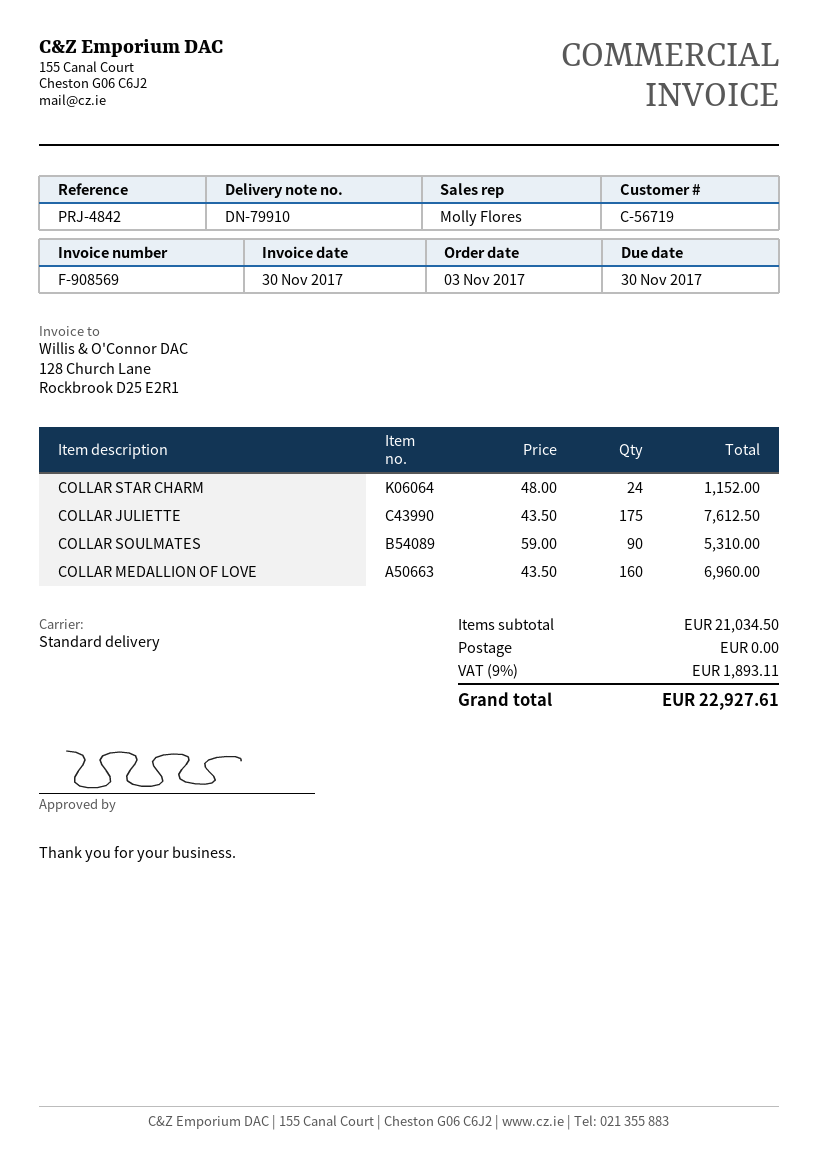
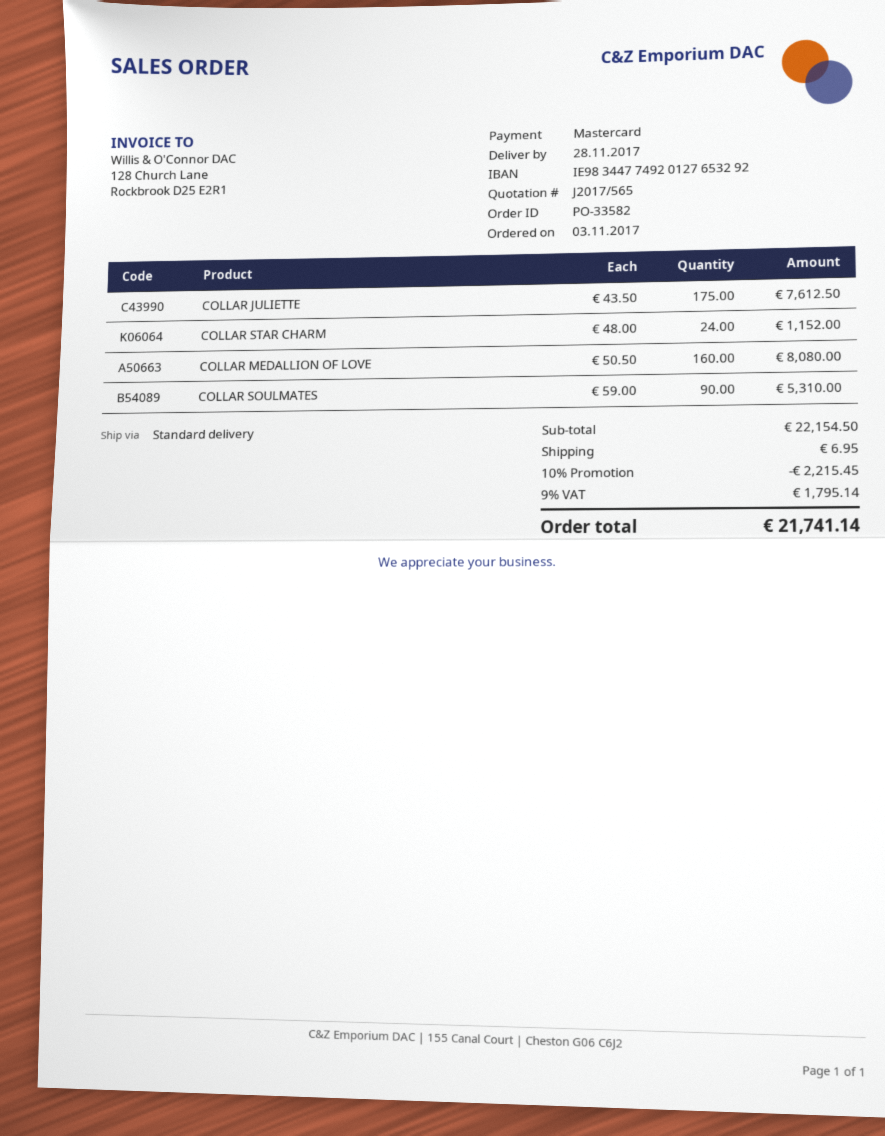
COLLAR MEDALLION OF LOVE: 160 x 43.50 = 6960.00 -> 160 x 50.50 = 8080.00
subtotal: 21034.50 -> 22154.50
discount: none -> 10% = 2215.45
shipping: 0.00 -> 6.95
tax: 9% = 1893.11 -> 9% = 1795.14
total: 22927.61 -> 21741.14

